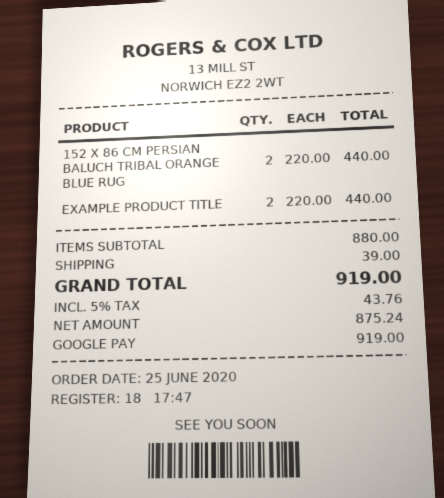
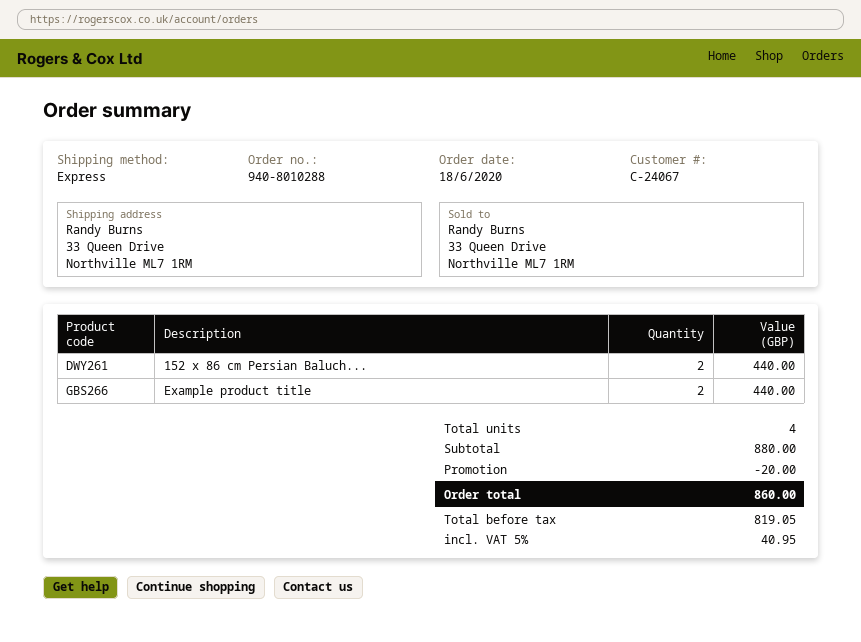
order date: 2020-06-25 -> 2020-06-18
discount: none -> 20.00
shipping: 39.00 -> none
net: 875.24 -> 819.05
tax: 5% = 43.76 -> 5% = 40.95
total: 919.00 -> 860.00

